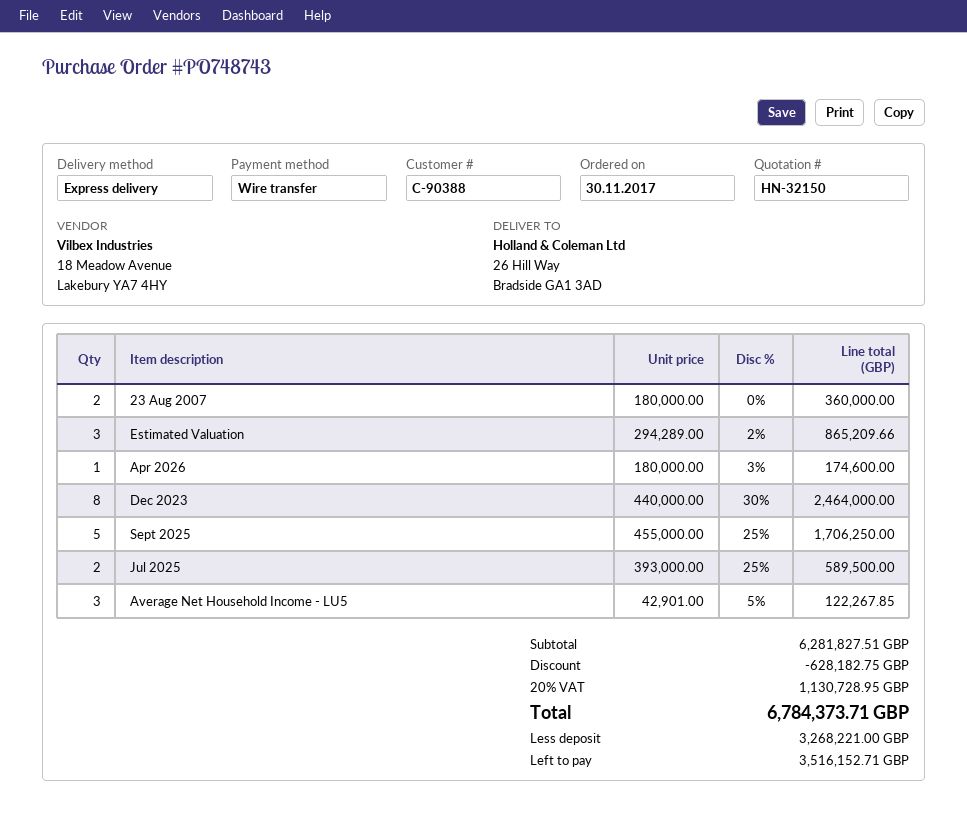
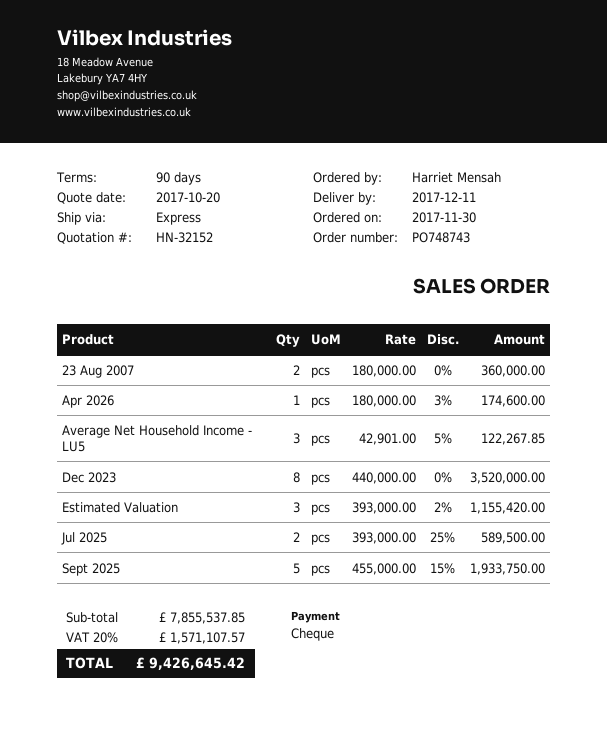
quote number: HN-32150 -> HN-32152
payment method: bank transfer -> cheque
Estimated Valuation: 3 x 294289.00 - 2% = 865209.66 -> 3 x 393000.00 - 2% = 1155420.00
Dec 2023: 8 x 440000.00 - 30% = 2464000.00 -> 8 x 440000.00 = 3520000.00
Sept 2025: 5 x 455000.00 - 25% = 1706250.00 -> 5 x 455000.00 - 15% = 1933750.00
subtotal: 6281827.51 -> 7855537.85
discount: 628182.75 -> none
tax: 20% = 1130728.95 -> 20% = 1571107.57
total: 6784373.71 -> 9426645.42

